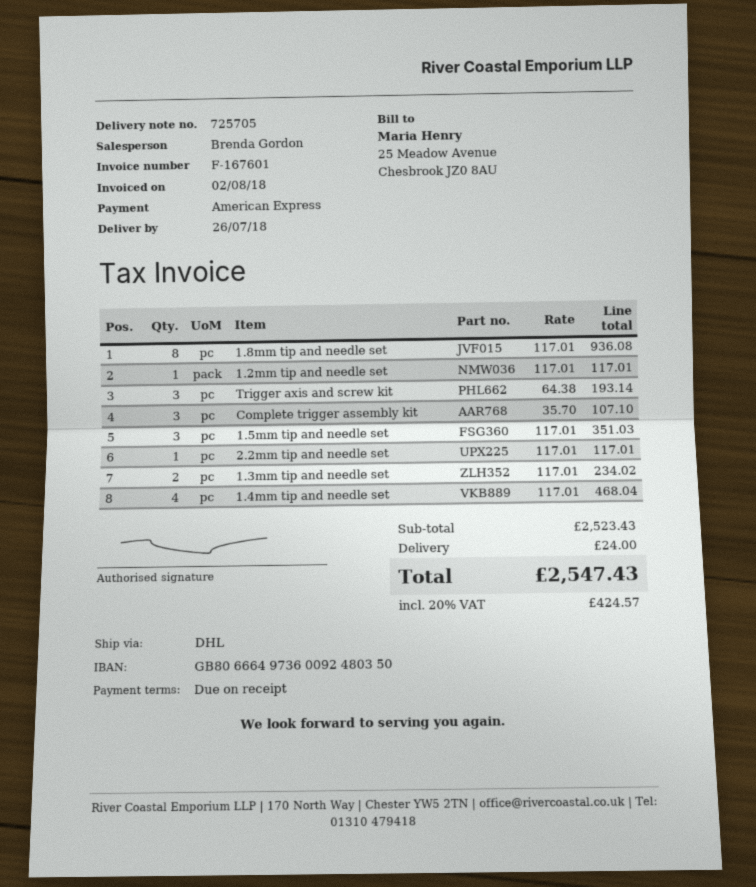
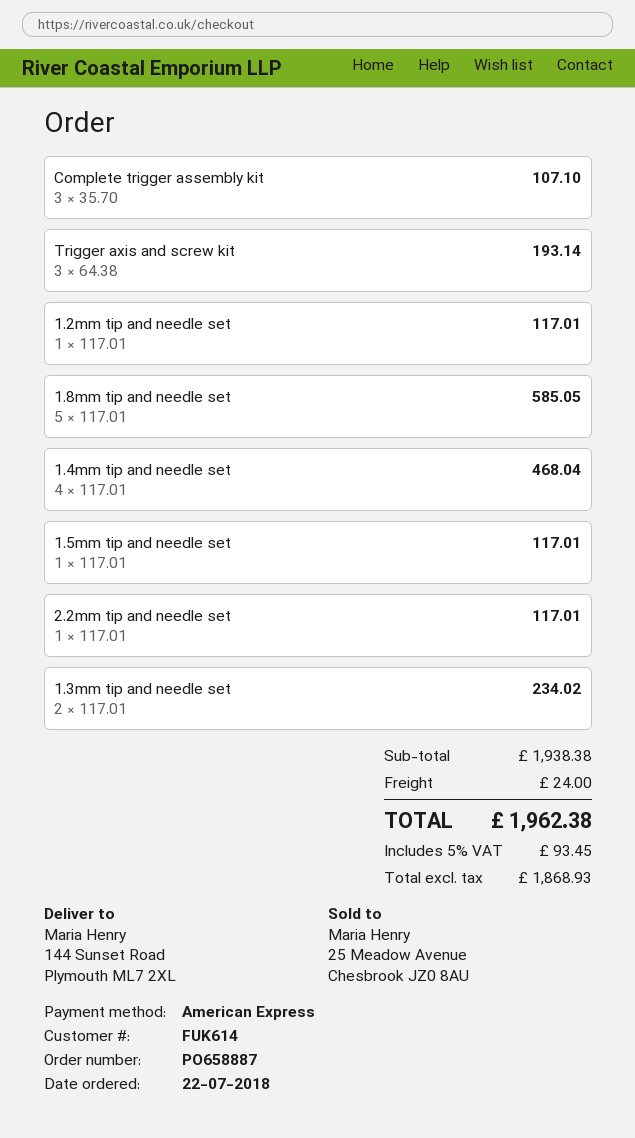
1.8mm tip and needle set: 8 x 117.01 = 936.08 -> 5 x 117.01 = 585.05
1.5mm tip and needle set: 3 x 117.01 = 351.03 -> 1 x 117.01 = 117.01
subtotal: 2523.43 -> 1938.38
tax: 20% = 424.57 -> 5% = 93.45
total: 2547.43 -> 1962.38

